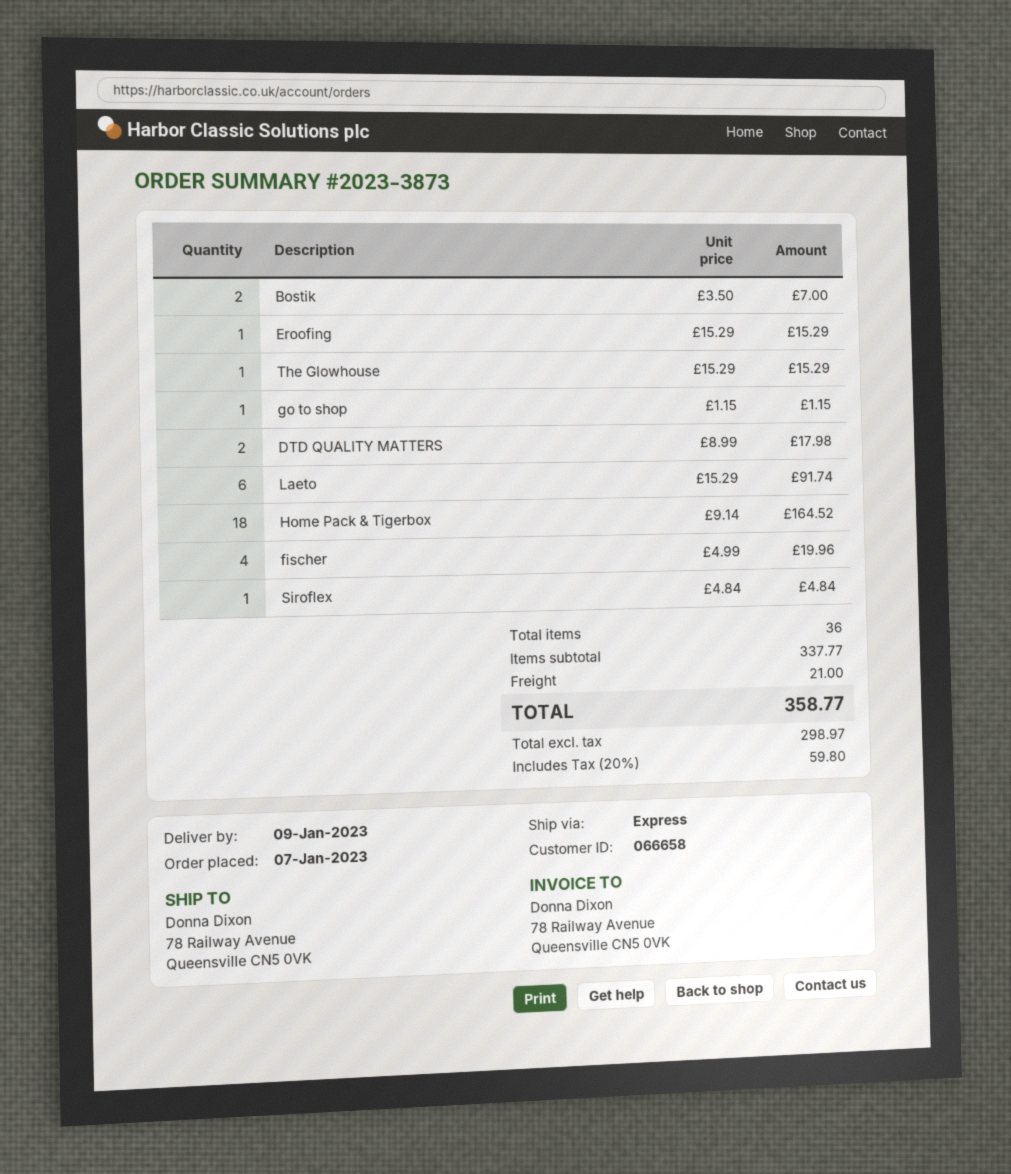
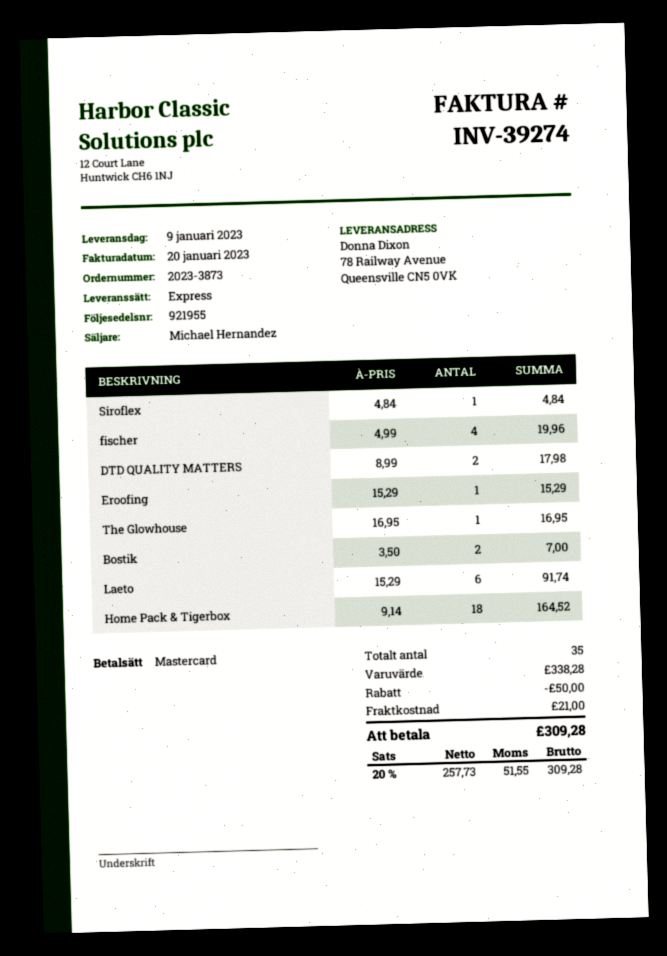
The Glowhouse: 1 x 15.29 = 15.29 -> 1 x 16.95 = 16.95
go to shop: 1 x 1.15 = 1.15 -> none
total quantity: 36 -> 35
subtotal: 337.77 -> 338.28
discount: none -> 50.00
net: 298.97 -> 257.73
tax: 20% = 59.80 -> 20% = 51.55
total: 358.77 -> 309.28

